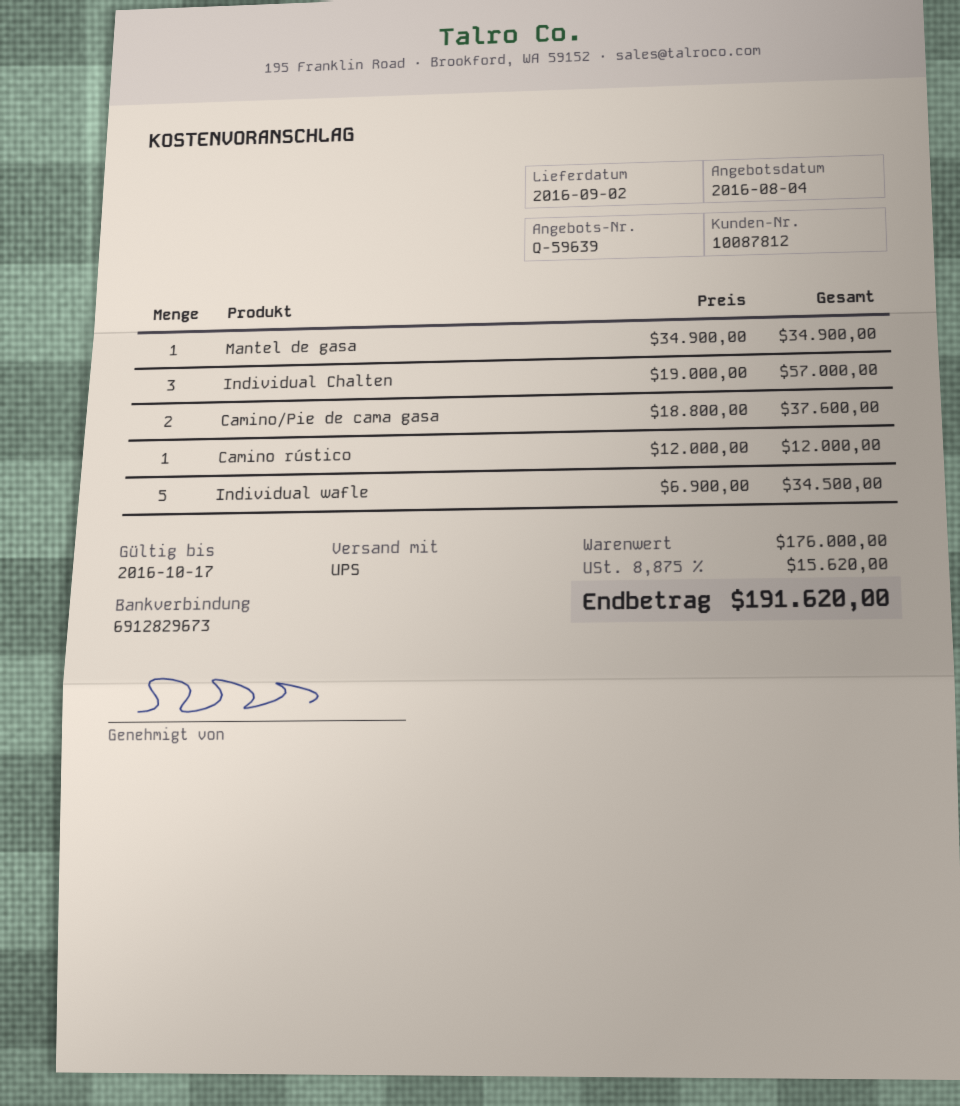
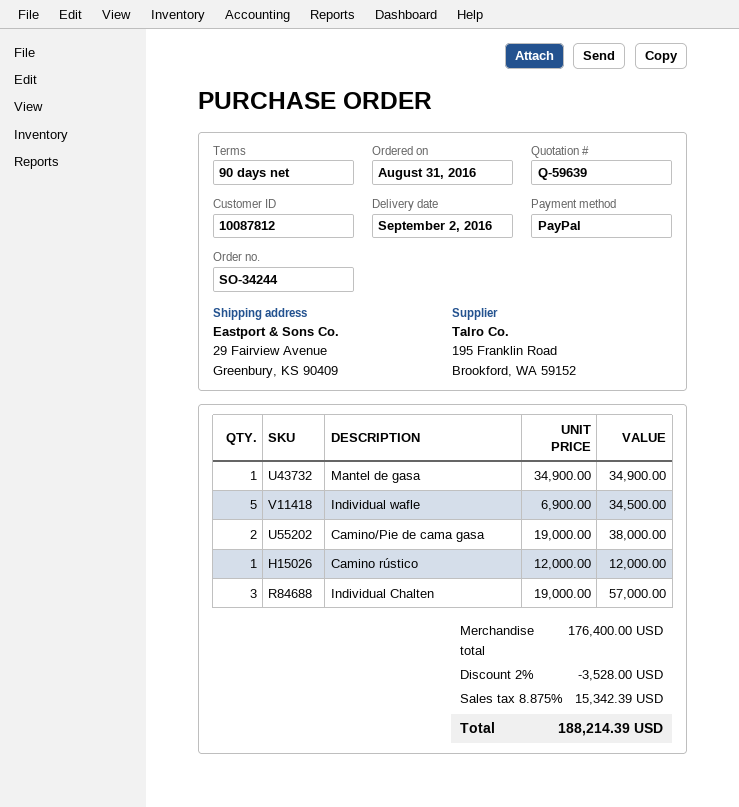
Camino/Pie de cama gasa: 2 x 18800.00 = 37600.00 -> 2 x 19000.00 = 38000.00
subtotal: 176000.00 -> 176400.00
discount: none -> 2% = 3528.00
tax: 8.875% = 15620.00 -> 8.875% = 15342.39
total: 191620.00 -> 188214.39

